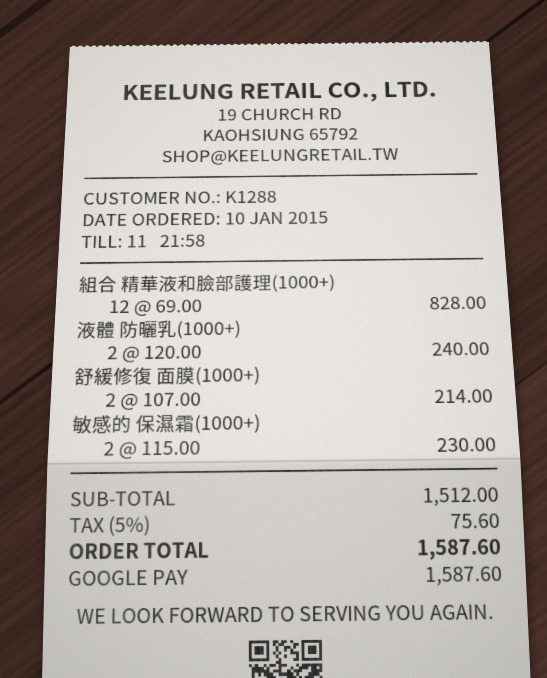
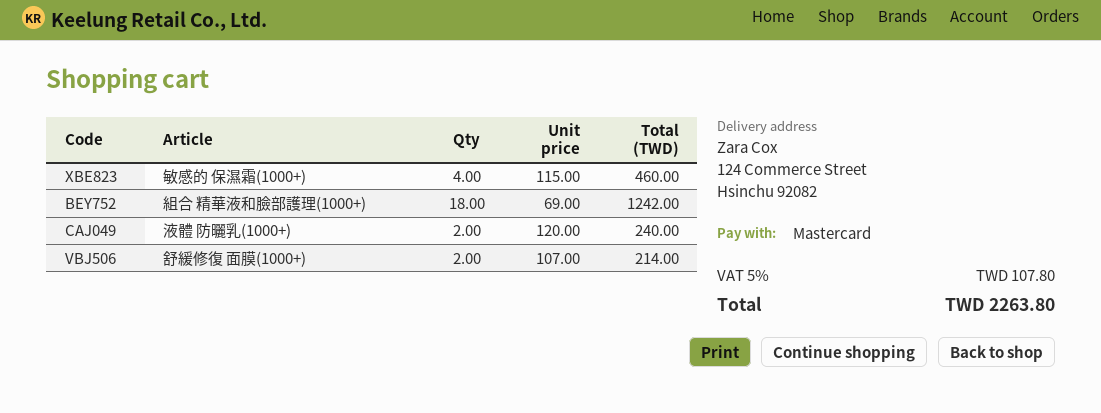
payment method: Google Pay -> Mastercard
組合 精華液和臉部護理(1000+): 12 x 69.00 = 828.00 -> 18 x 69.00 = 1242.00
敏感的 保濕霜(1000+): 2 x 115.00 = 230.00 -> 4 x 115.00 = 460.00
tax: 5% = 75.60 -> 5% = 107.80
total: 1587.60 -> 2263.80

